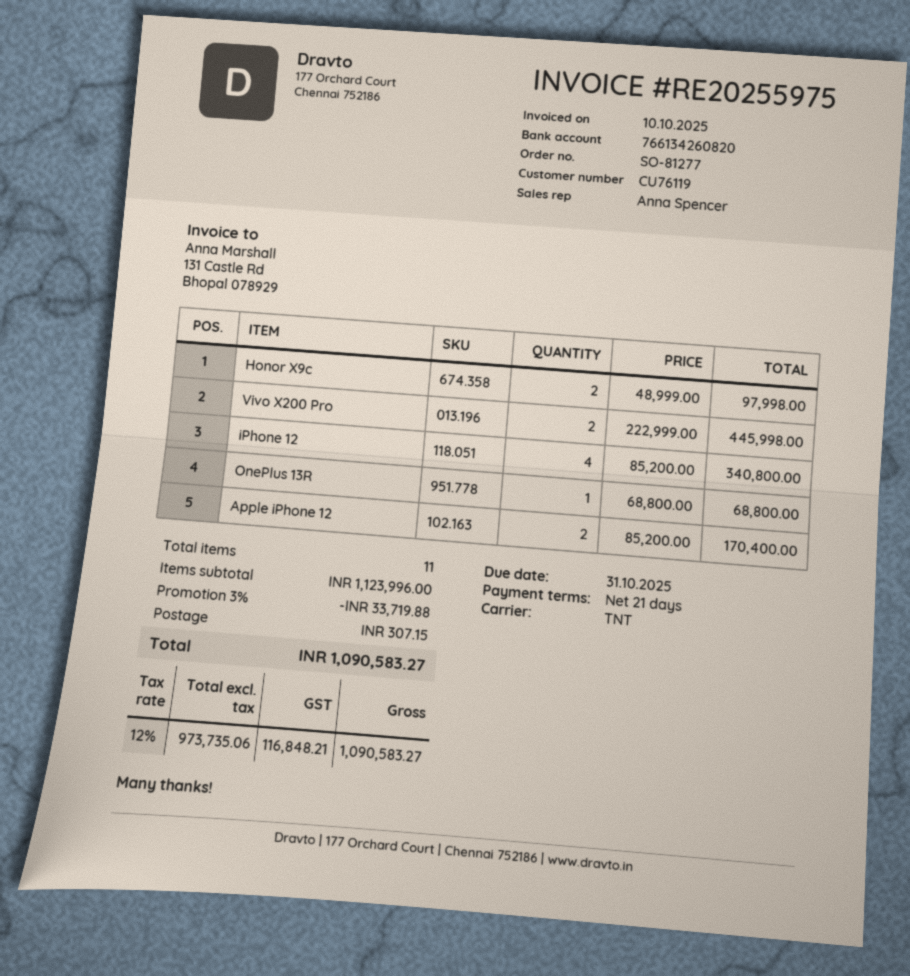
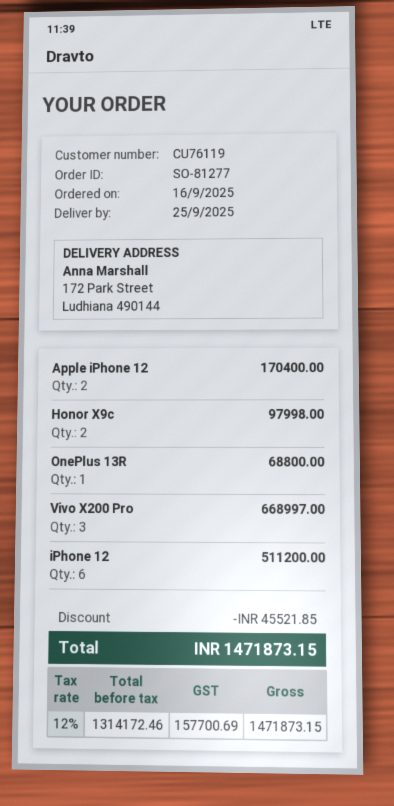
Vivo X200 Pro: 2 for 445998.00 -> 3 for 668997.00
iPhone 12: 4 for 340800.00 -> 6 for 511200.00
discount: 33719.88 -> 45521.85
shipping: 307.15 -> none
net: 973735.06 -> 1314172.46
tax: 12% = 116848.21 -> 12% = 157700.69
total: 1090583.27 -> 1471873.15

